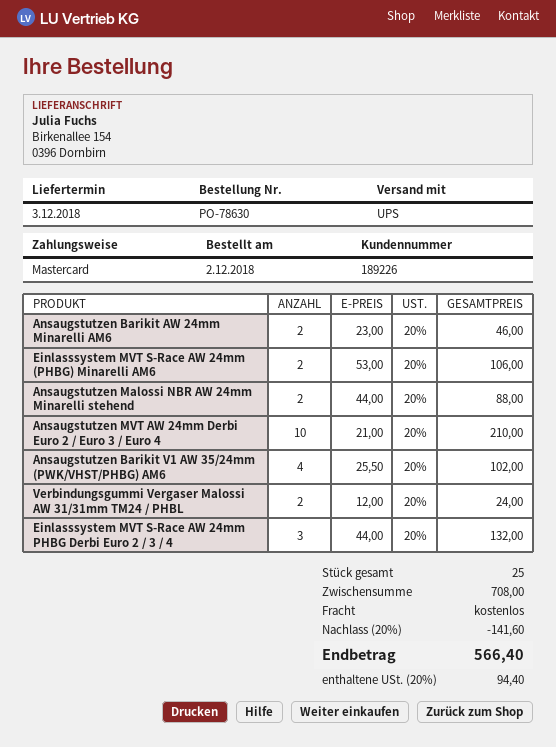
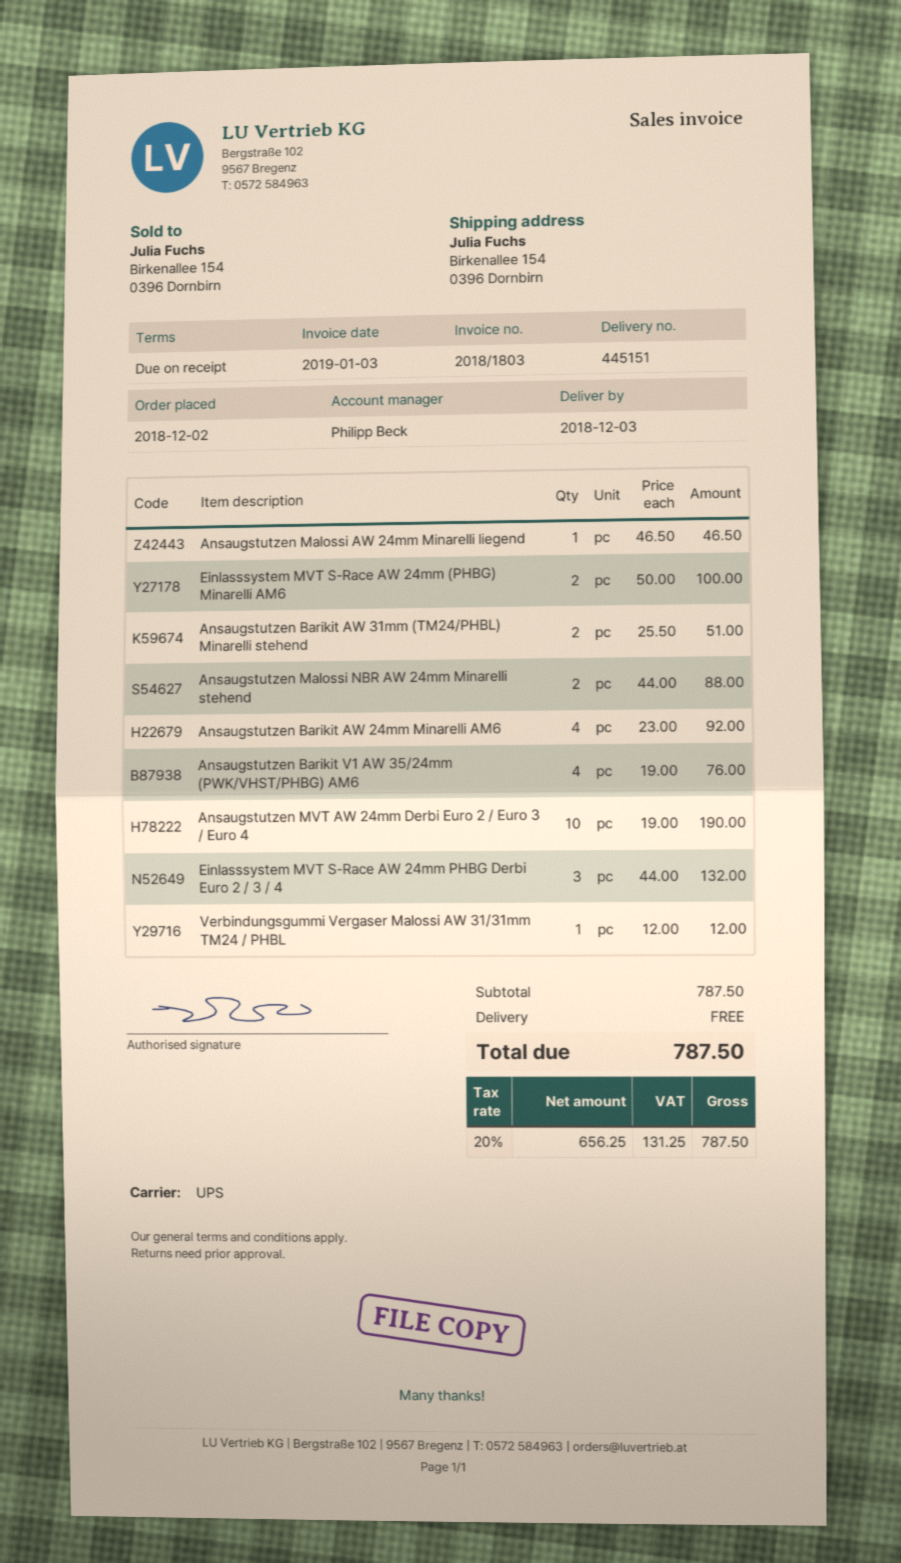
Ansaugstutzen Barikit AW 24mm Minarelli AM6: 2 x 23.00 = 46.00 -> 4 x 23.00 = 92.00
Einlasssystem MVT S-Race AW 24mm (PHBG) Minarelli AM6: 2 x 53.00 = 106.00 -> 2 x 50.00 = 100.00
Ansaugstutzen MVT AW 24mm Derbi Euro 2 / Euro 3 / Euro 4: 10 x 21.00 = 210.00 -> 10 x 19.00 = 190.00
Ansaugstutzen Barikit V1 AW 35/24mm (PWK/VHST/PHBG) AM6: 4 x 25.50 = 102.00 -> 4 x 19.00 = 76.00
Verbindungsgummi Vergaser Malossi AW 31/31mm TM24 / PHBL: 2 x 12.00 = 24.00 -> 1 x 12.00 = 12.00
Ansaugstutzen Malossi AW 24mm Minarelli liegend: none -> 1 x 46.50 = 46.50
Ansaugstutzen Barikit AW 31mm (TM24/PHBL) Minarelli stehend: none -> 2 x 25.50 = 51.00
subtotal: 708.00 -> 787.50
discount: 20% = 141.60 -> none
tax: 20% = 94.40 -> 20% = 131.25
total: 566.40 -> 787.50

